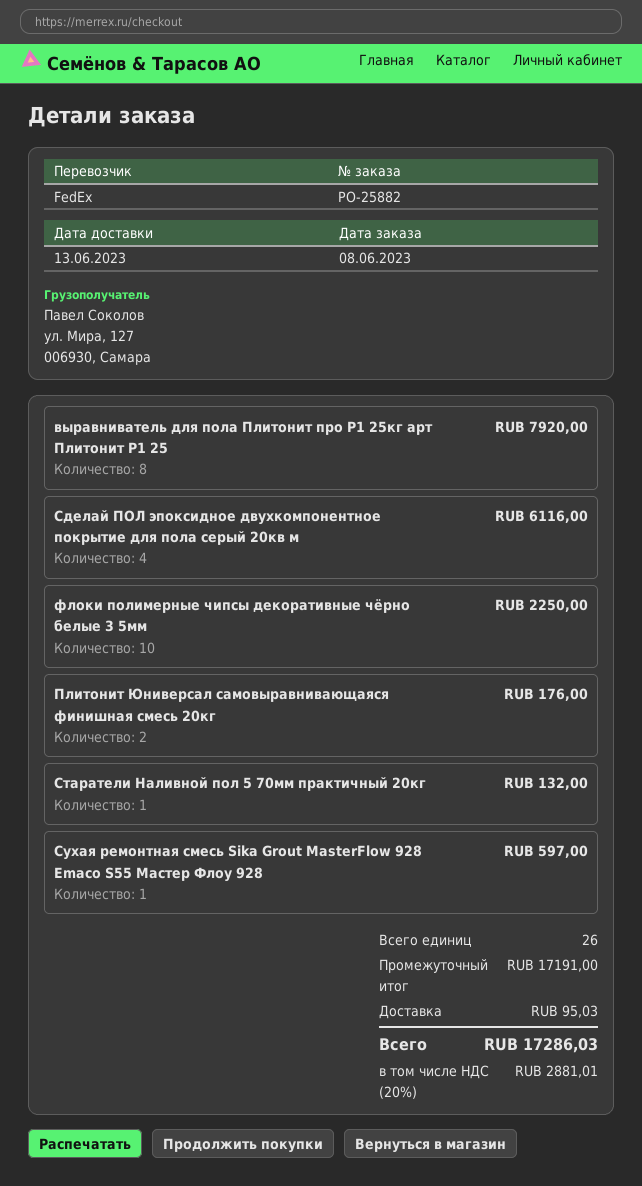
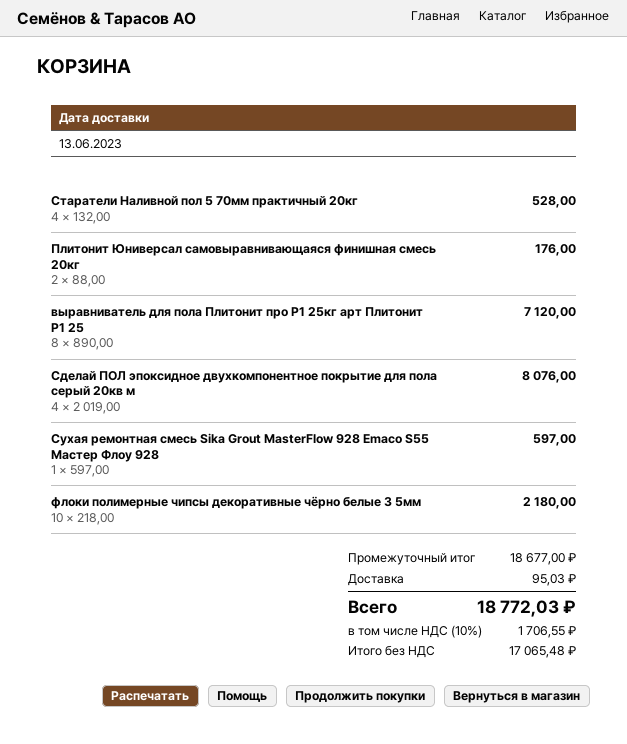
выравниватель для пола Плитонит про Р1 25кг арт Плитонит Р1 25: 8 for 7920.00 -> 8 for 7120.00
Сделай ПОЛ эпоксидное двухкомпонентное покрытие для пола серый 20кв м: 4 for 6116.00 -> 4 for 8076.00
флоки полимерные чипсы декоративные чёрно белые 3 5мм: 10 for 2250.00 -> 10 for 2180.00
Старатели Наливной пол 5 70мм практичный 20кг: 1 for 132.00 -> 4 for 528.00
subtotal: 17191.00 -> 18677.00
tax: 20% = 2881.01 -> 10% = 1706.55
total: 17286.03 -> 18772.03

